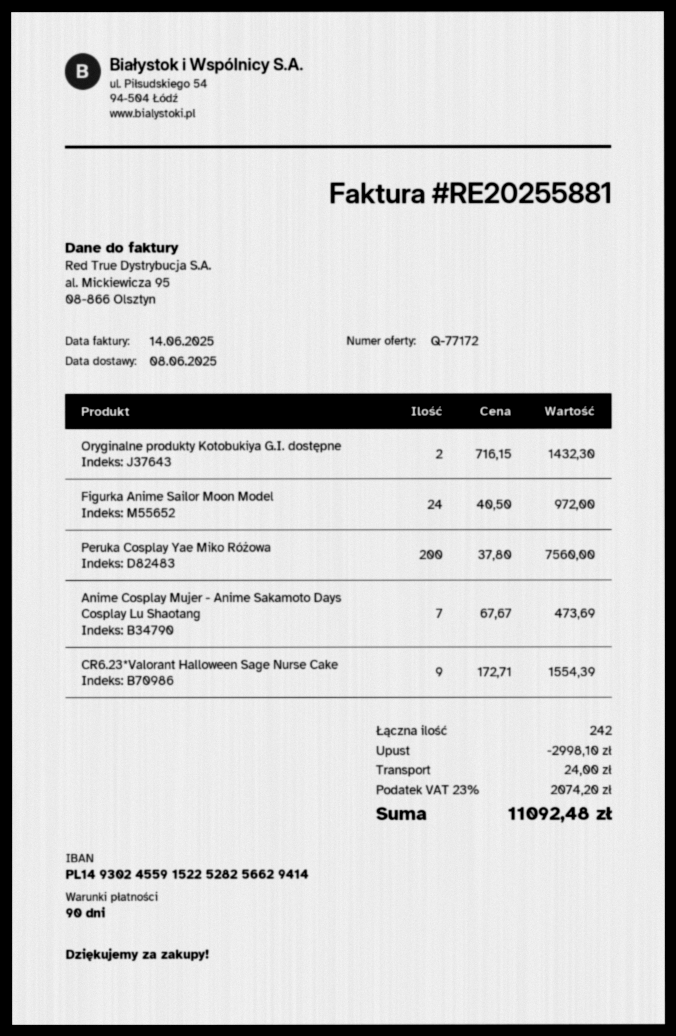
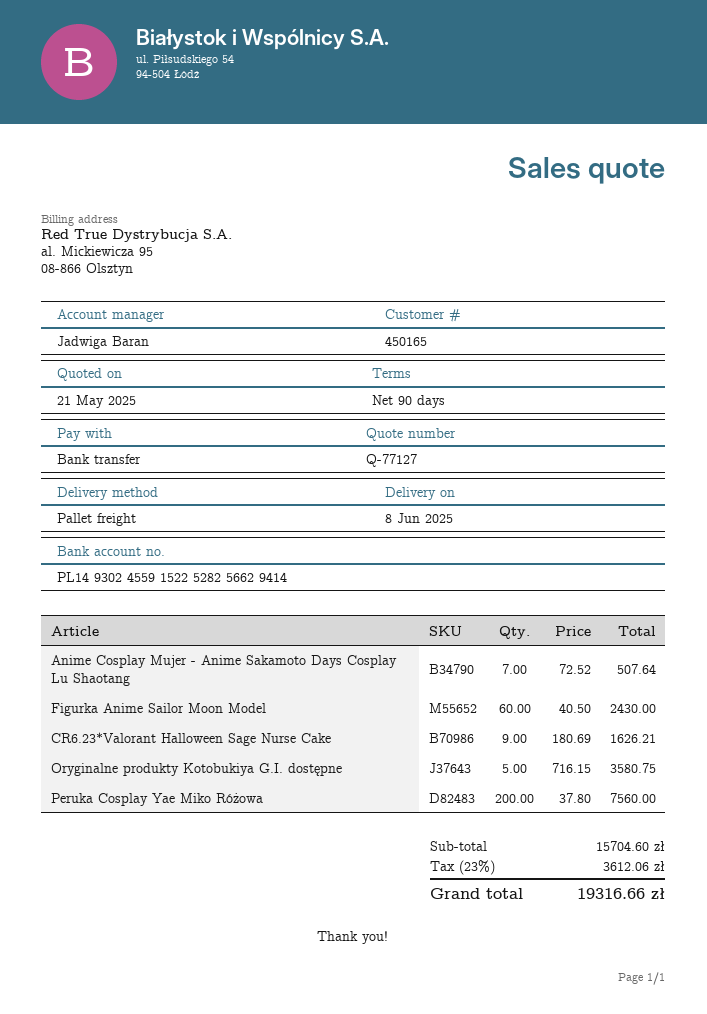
quote number: Q-77172 -> Q-77127
Oryginalne produkty Kotobukiya G.I. dostępne: 2 x 716.15 = 1432.30 -> 5 x 716.15 = 3580.75
Figurka Anime Sailor Moon Model: 24 x 40.50 = 972.00 -> 60 x 40.50 = 2430.00
Anime Cosplay Mujer - Anime Sakamoto Days Cosplay Lu Shaotang: 7 x 67.67 = 473.69 -> 7 x 72.52 = 507.64
CR6.23*Valorant Halloween Sage Nurse Cake: 9 x 172.71 = 1554.39 -> 9 x 180.69 = 1626.21
discount: 2998.10 -> none
shipping: 24.00 -> none
tax: 23% = 2074.20 -> 23% = 3612.06
total: 11092.48 -> 19316.66

